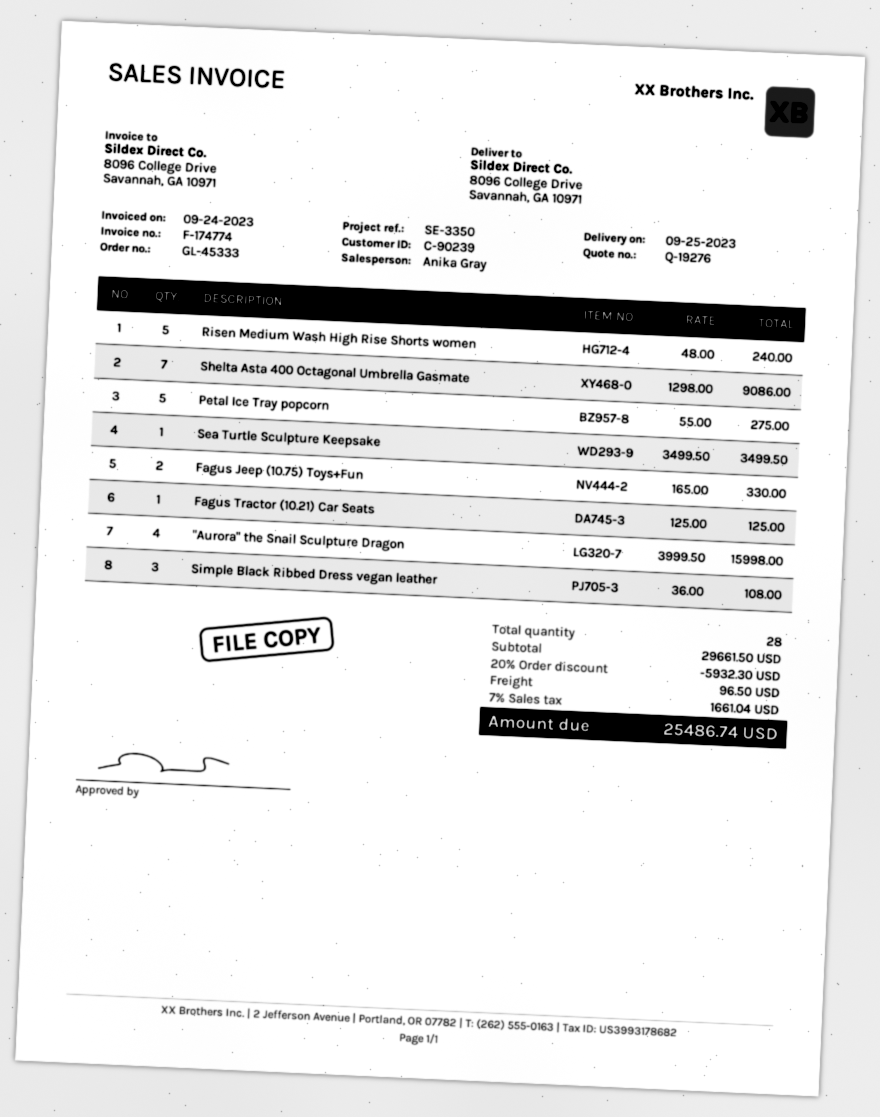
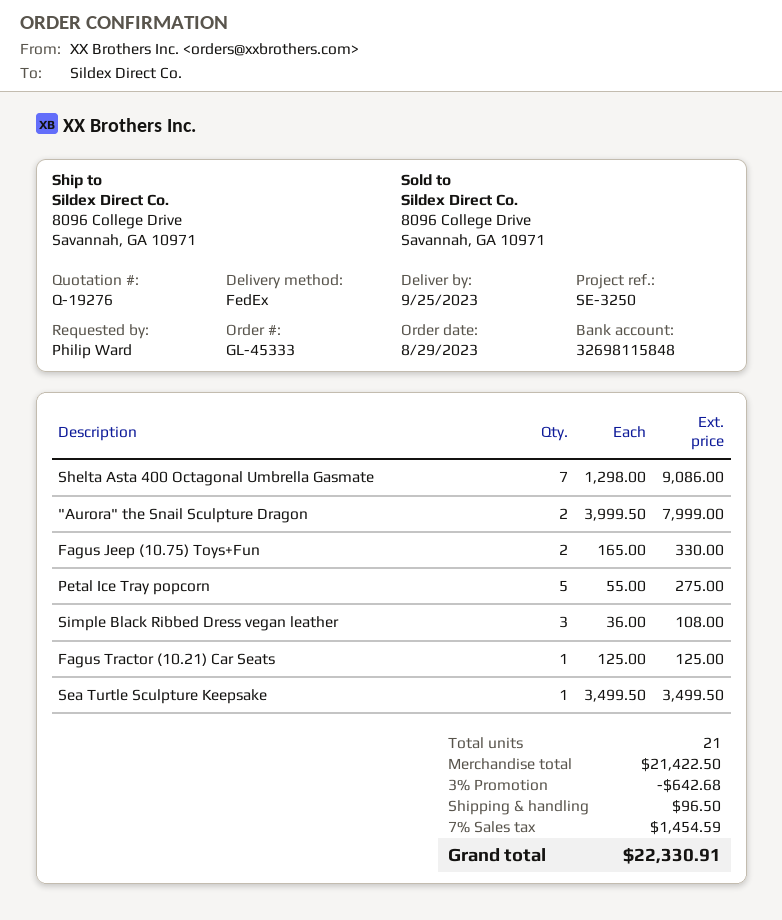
reference: SE-3350 -> SE-3250
Risen Medium Wash High Rise Shorts women: 5 x 48.00 = 240.00 -> none
"Aurora" the Snail Sculpture Dragon: 4 x 3999.50 = 15998.00 -> 2 x 3999.50 = 7999.00
total quantity: 28 -> 21
subtotal: 29661.50 -> 21422.50
discount: 20% = 5932.30 -> 3% = 642.68
tax: 7% = 1661.04 -> 7% = 1454.59
total: 25486.74 -> 22330.91

